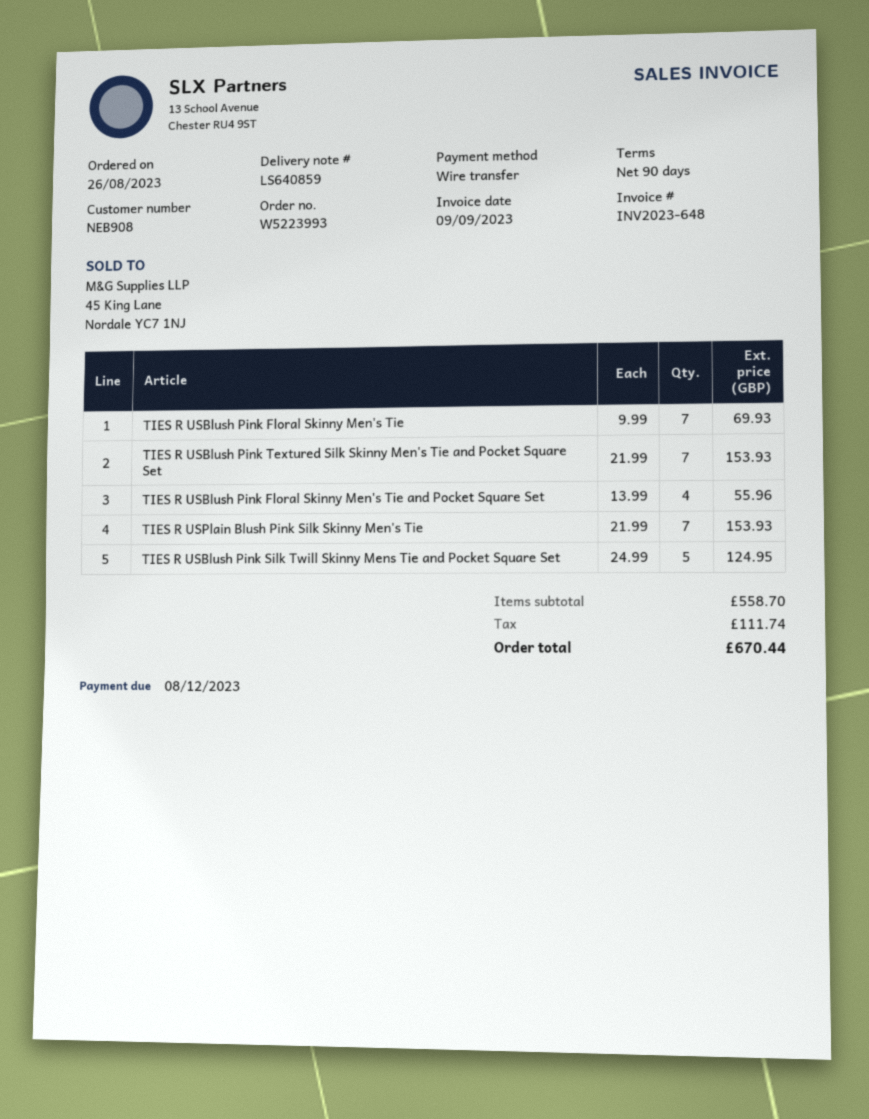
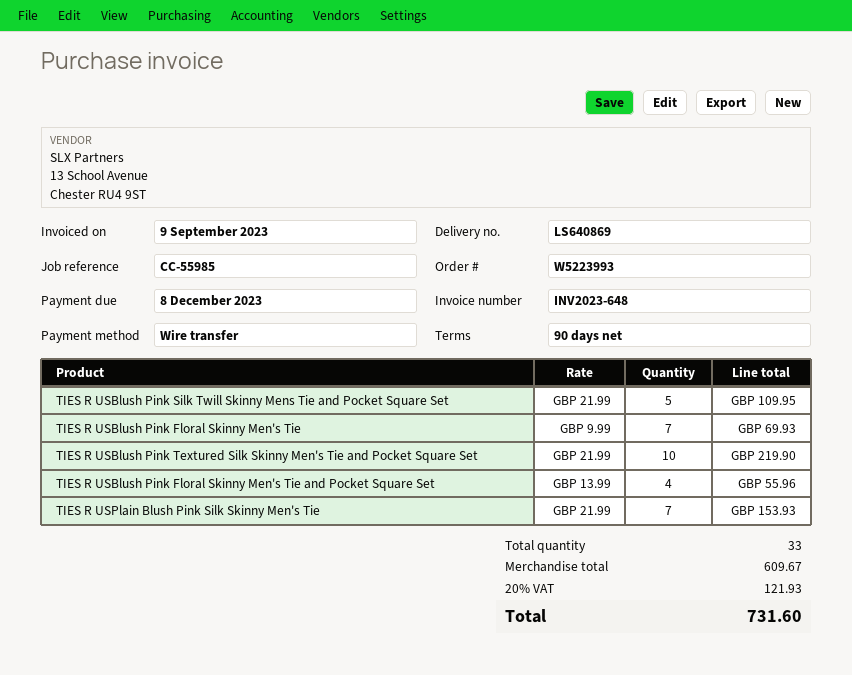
delivery note number: LS640859 -> LS640869
TIES R USBlush Pink Textured Silk Skinny Men's Tie and Pocket Square Set: 7 x 21.99 = 153.93 -> 10 x 21.99 = 219.90
TIES R USBlush Pink Silk Twill Skinny Mens Tie and Pocket Square Set: 5 x 24.99 = 124.95 -> 5 x 21.99 = 109.95
subtotal: 558.70 -> 609.67
tax: 111.74 -> 121.93
total: 670.44 -> 731.60

